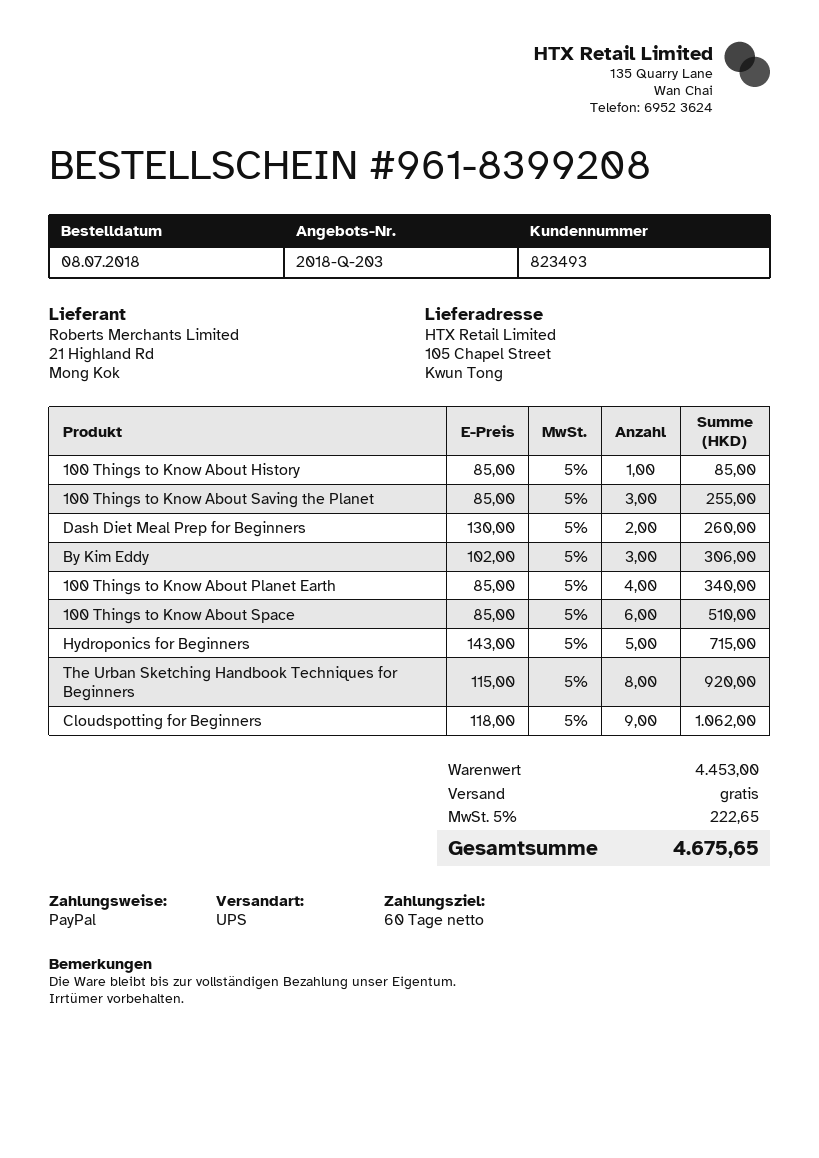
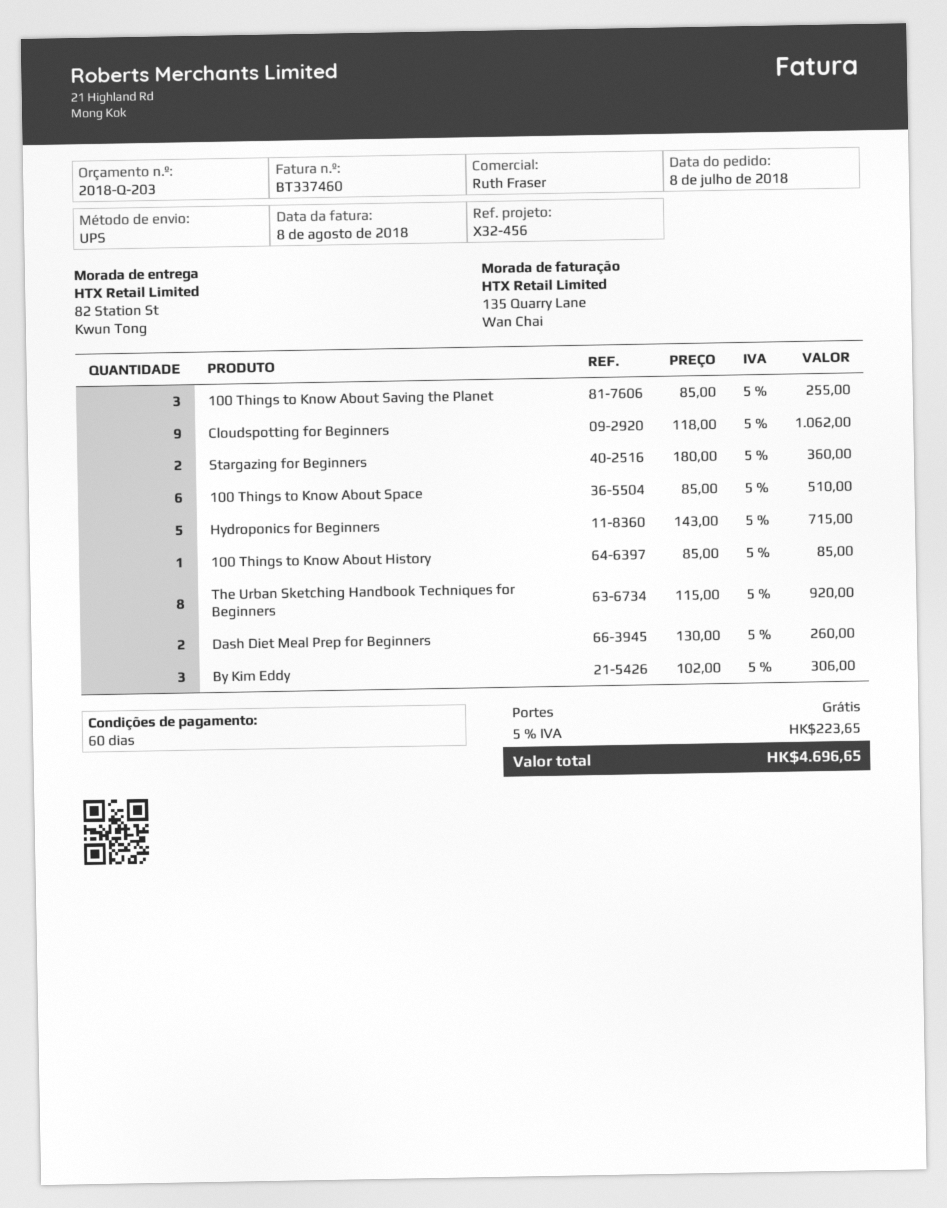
ship to: 105 Chapel Street, Kwun Tong -> 82 Station St, Kwun Tong
100 Things to Know About Planet Earth: 4 x 85.00 = 340.00 -> none
Stargazing for Beginners: none -> 2 x 180.00 = 360.00
tax: 5% = 222.65 -> 5% = 223.65
total: 4675.65 -> 4696.65

